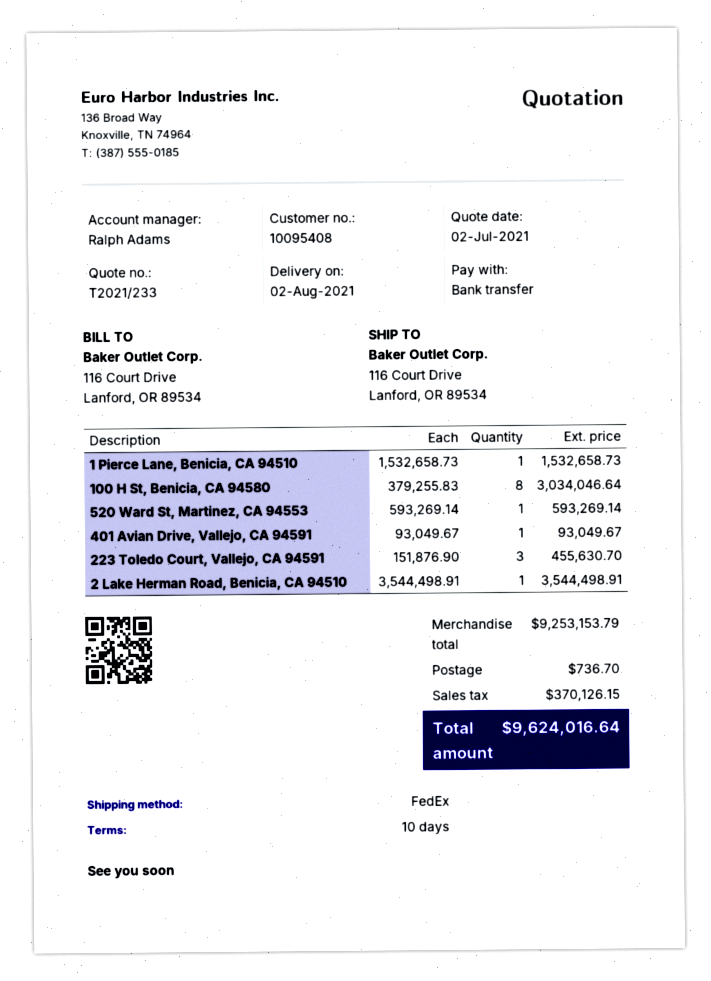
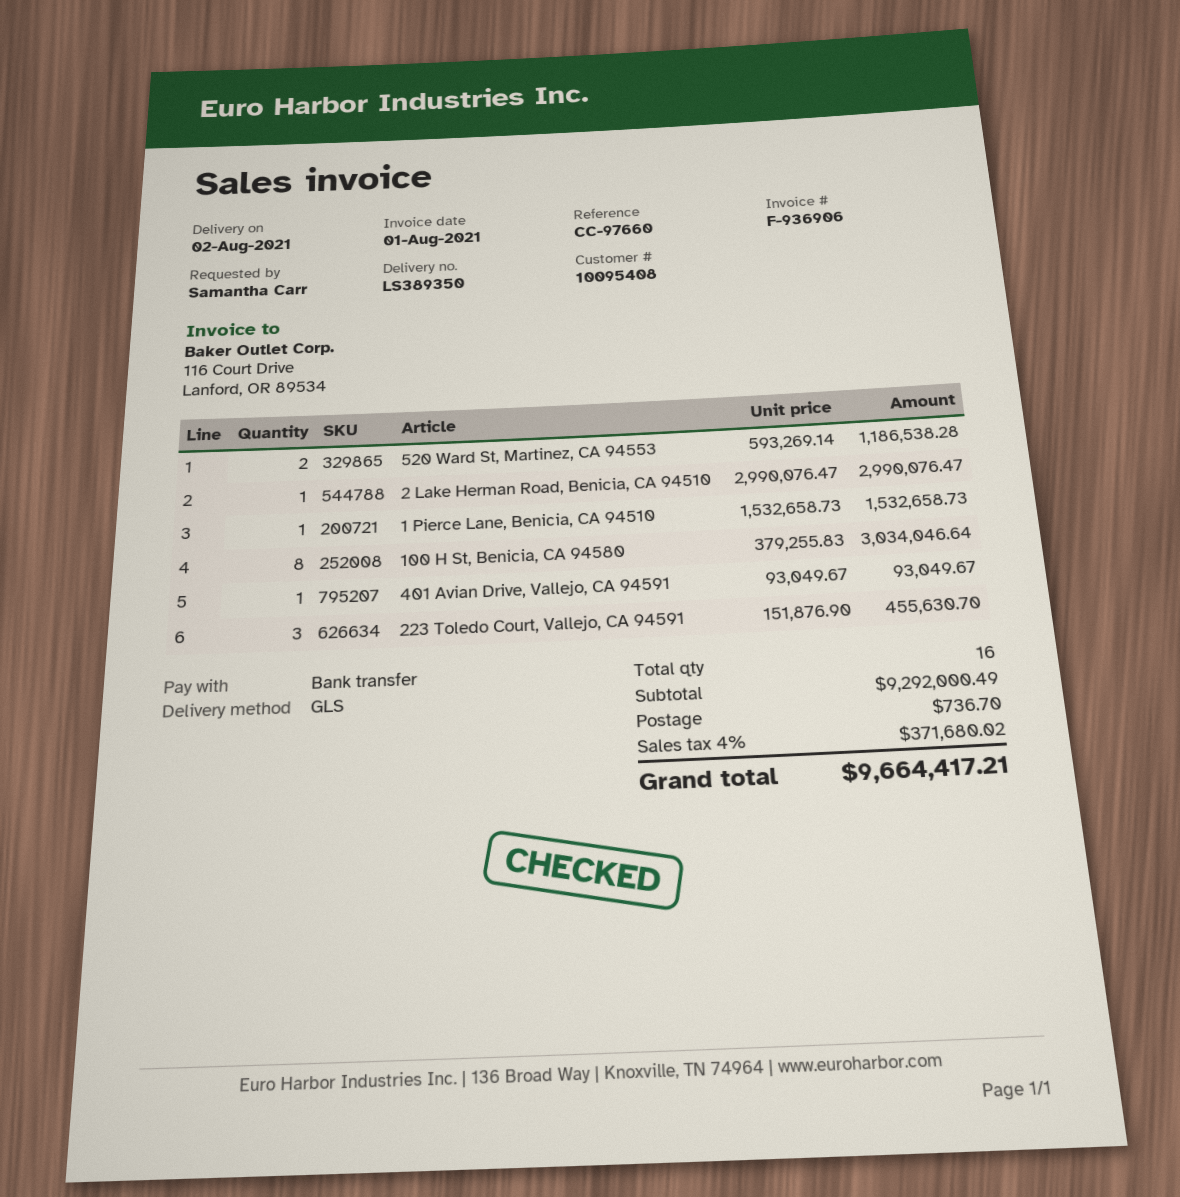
shipping method: FedEx -> GLS
520 Ward St, Martinez, CA 94553: 1 x 593269.14 = 593269.14 -> 2 x 593269.14 = 1186538.28
2 Lake Herman Road, Benicia, CA 94510: 1 x 3544498.91 = 3544498.91 -> 1 x 2990076.47 = 2990076.47
subtotal: 9253153.79 -> 9292000.49
tax: 370126.15 -> 371680.02
total: 9624016.64 -> 9664417.21

